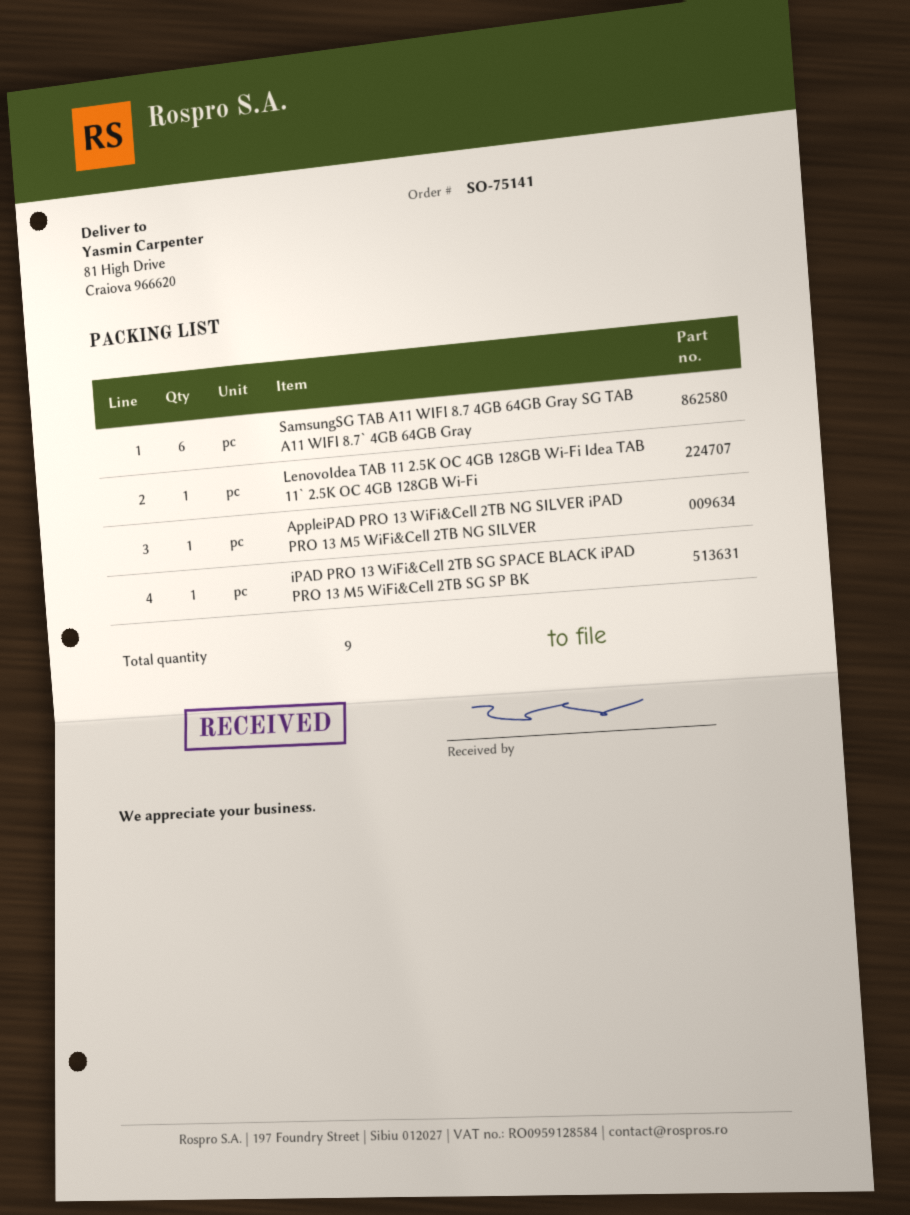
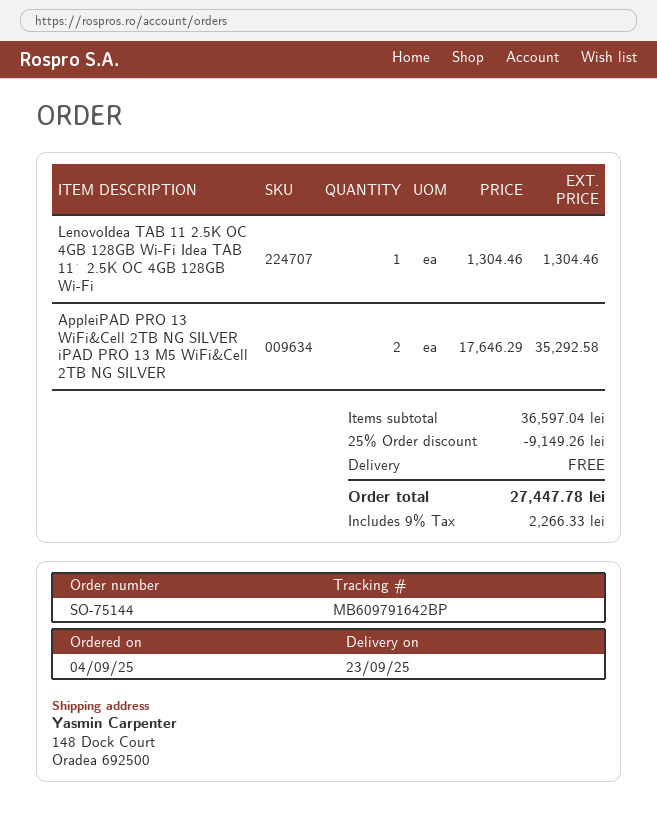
order number: SO-75141 -> SO-75144
ship to: 81 High Drive, Craiova 966620 -> 148 Dock Court, Oradea 692500
SamsungSG TAB A11 WIFI 8.7 4GB 64GB Gray SG TAB A11 WIFI 8.7` 4GB 64GB Gray: 6 -> none
AppleiPAD PRO 13 WiFi&Cell 2TB NG SILVER iPAD PRO 13 M5 WiFi&Cell 2TB NG SILVER: 1 -> 2
iPAD PRO 13 WiFi&Cell 2TB SG SPACE BLACK iPAD PRO 13 M5 WiFi&Cell 2TB SG SP BK: 1 -> none

